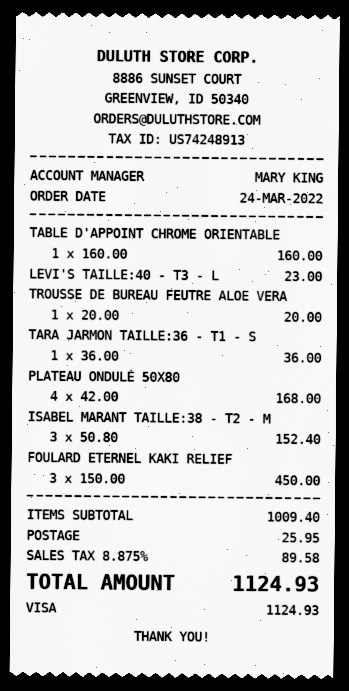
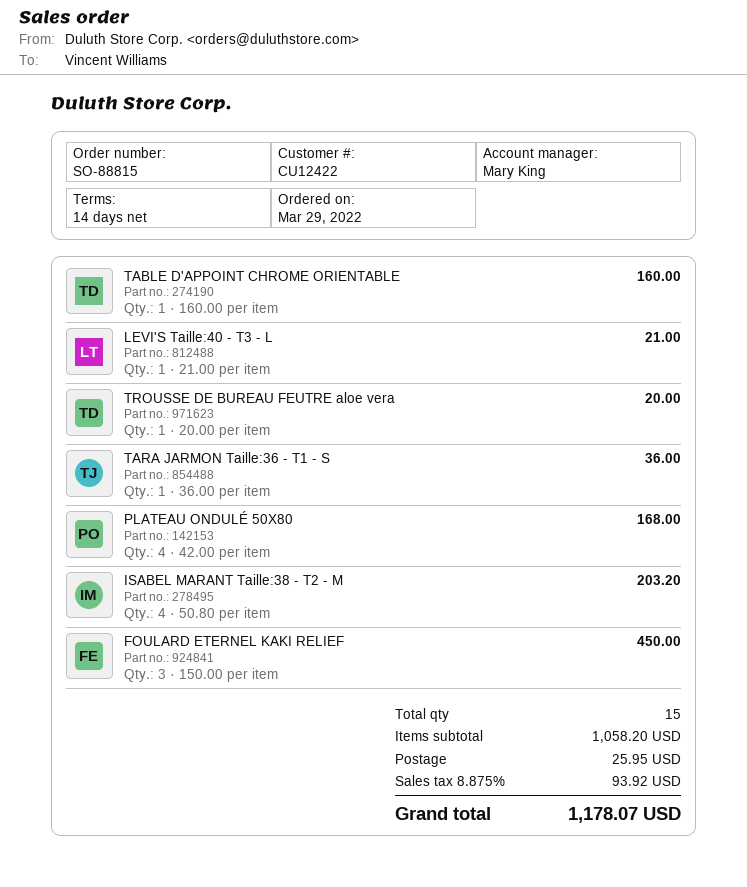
order date: 2022-03-24 -> 2022-03-29
LEVI'S TAILLE:40 - T3 - L: 1 x 23.00 = 23.00 -> 1 x 21.00 = 21.00
ISABEL MARANT TAILLE:38 - T2 - M: 3 x 50.80 = 152.40 -> 4 x 50.80 = 203.20
subtotal: 1009.40 -> 1058.20
tax: 8.875% = 89.58 -> 8.875% = 93.92
total: 1124.93 -> 1178.07

